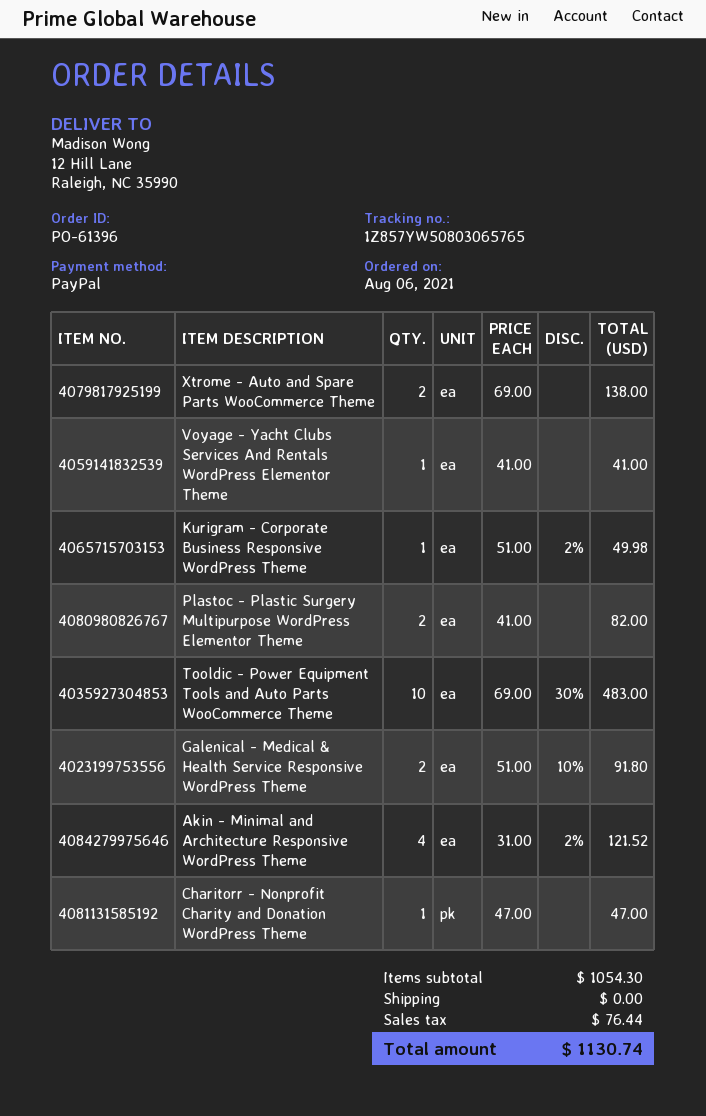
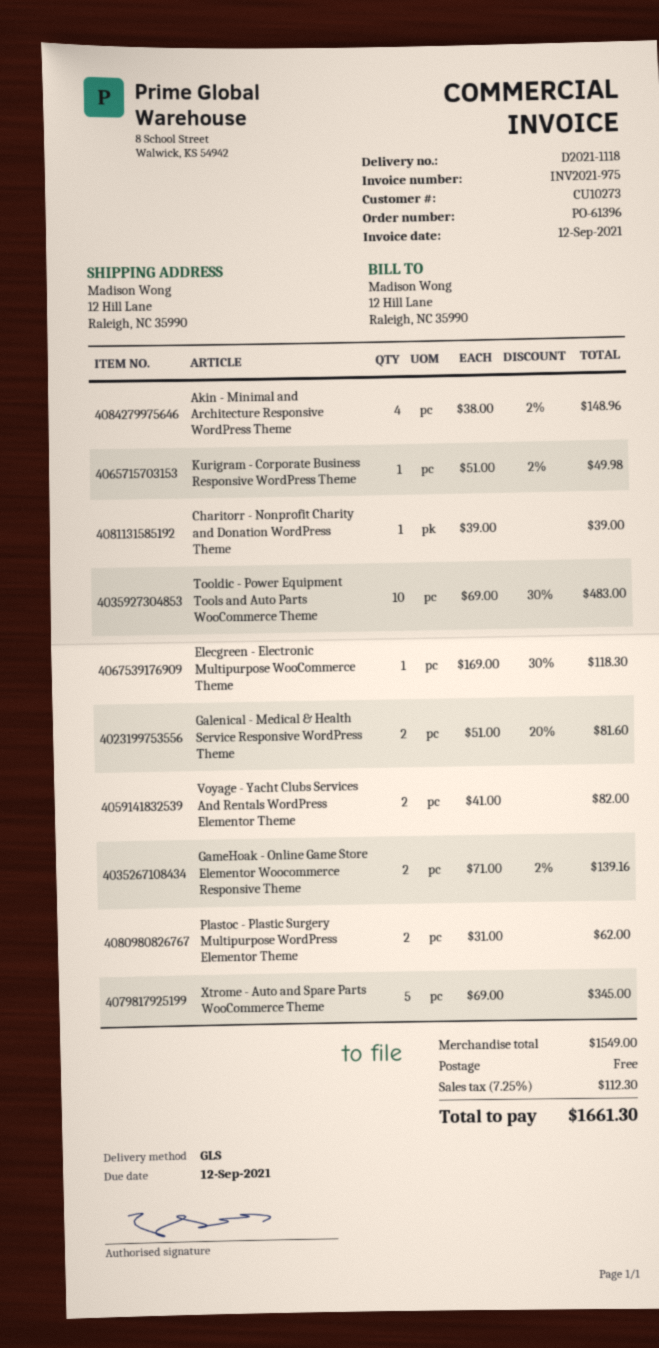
Xtrome - Auto and Spare Parts WooCommerce Theme: 2 x 69.00 = 138.00 -> 5 x 69.00 = 345.00
Voyage - Yacht Clubs Services And Rentals WordPress Elementor Theme: 1 x 41.00 = 41.00 -> 2 x 41.00 = 82.00
Plastoc - Plastic Surgery Multipurpose WordPress Elementor Theme: 2 x 41.00 = 82.00 -> 2 x 31.00 = 62.00
Galenical - Medical & Health Service Responsive WordPress Theme: 2 x 51.00 - 10% = 91.80 -> 2 x 51.00 - 20% = 81.60
Akin - Minimal and Architecture Responsive WordPress Theme: 4 x 31.00 - 2% = 121.52 -> 4 x 38.00 - 2% = 148.96
Charitorr - Nonprofit Charity and Donation WordPress Theme: 1 x 47.00 = 47.00 -> 1 x 39.00 = 39.00
Elecgreen - Electronic Multipurpose WooCommerce Theme: none -> 1 x 169.00 - 30% = 118.30
GameHoak - Online Game Store Elementor Woocommerce Responsive Theme: none -> 2 x 71.00 - 2% = 139.16
subtotal: 1054.30 -> 1549.00
tax: 76.44 -> 112.30
total: 1130.74 -> 1661.30

